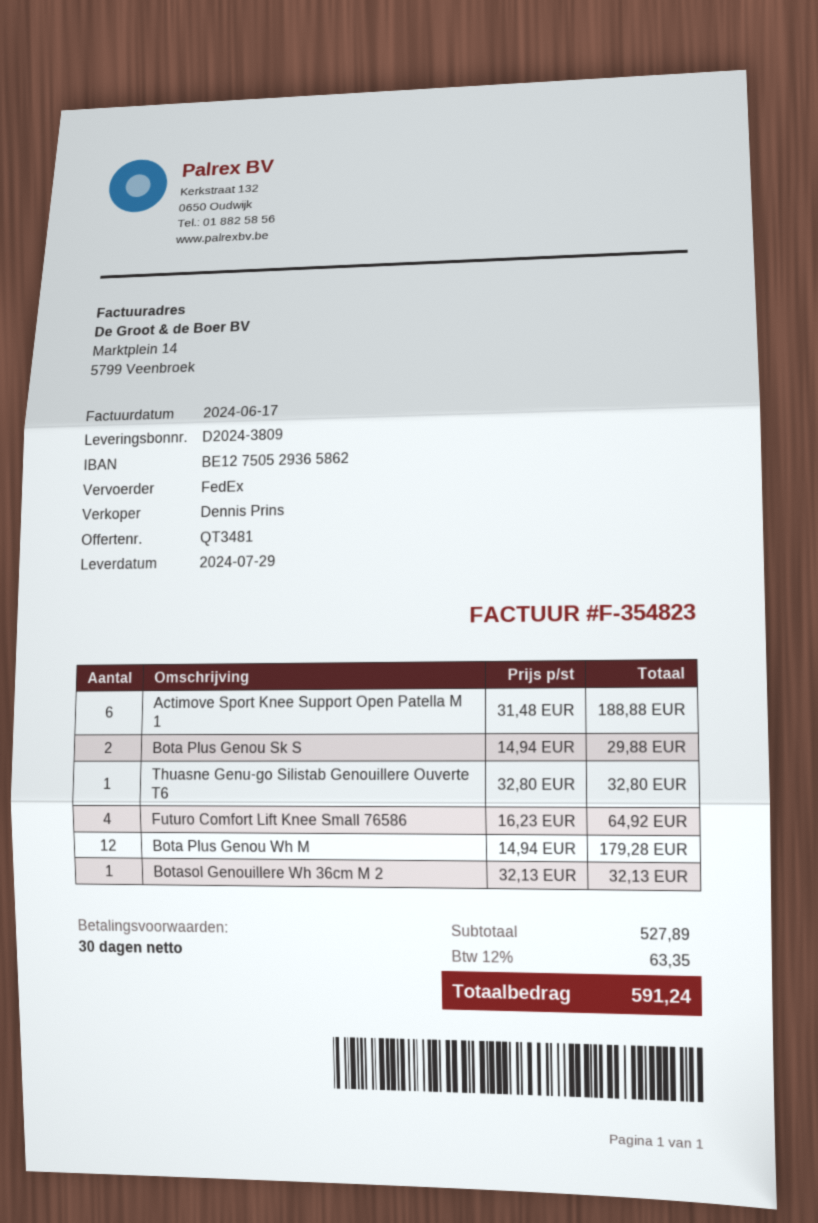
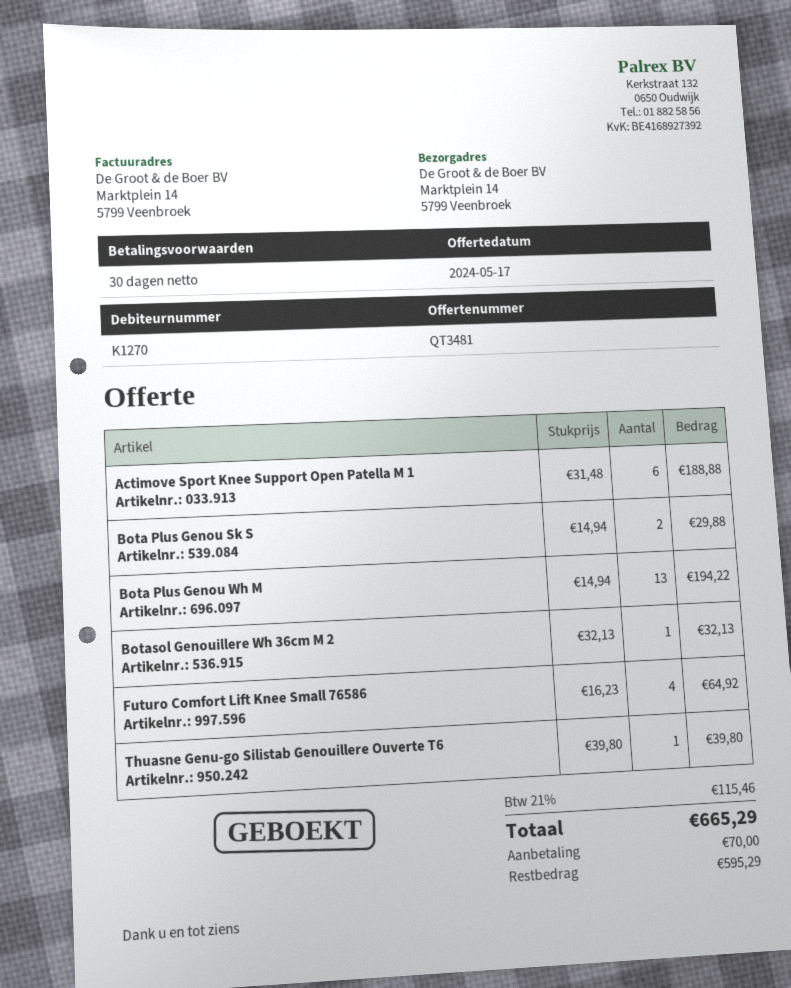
Thuasne Genu-go Silistab Genouillere Ouverte T6: 1 x 32.80 = 32.80 -> 1 x 39.80 = 39.80
Bota Plus Genou Wh M: 12 x 14.94 = 179.28 -> 13 x 14.94 = 194.22
tax: 12% = 63.35 -> 21% = 115.46
total: 591.24 -> 665.29

